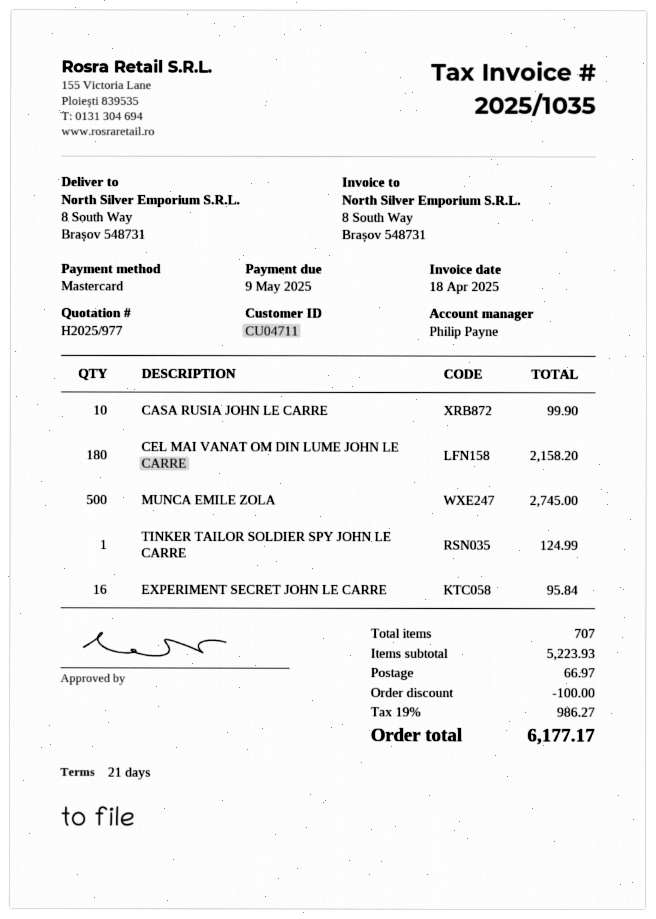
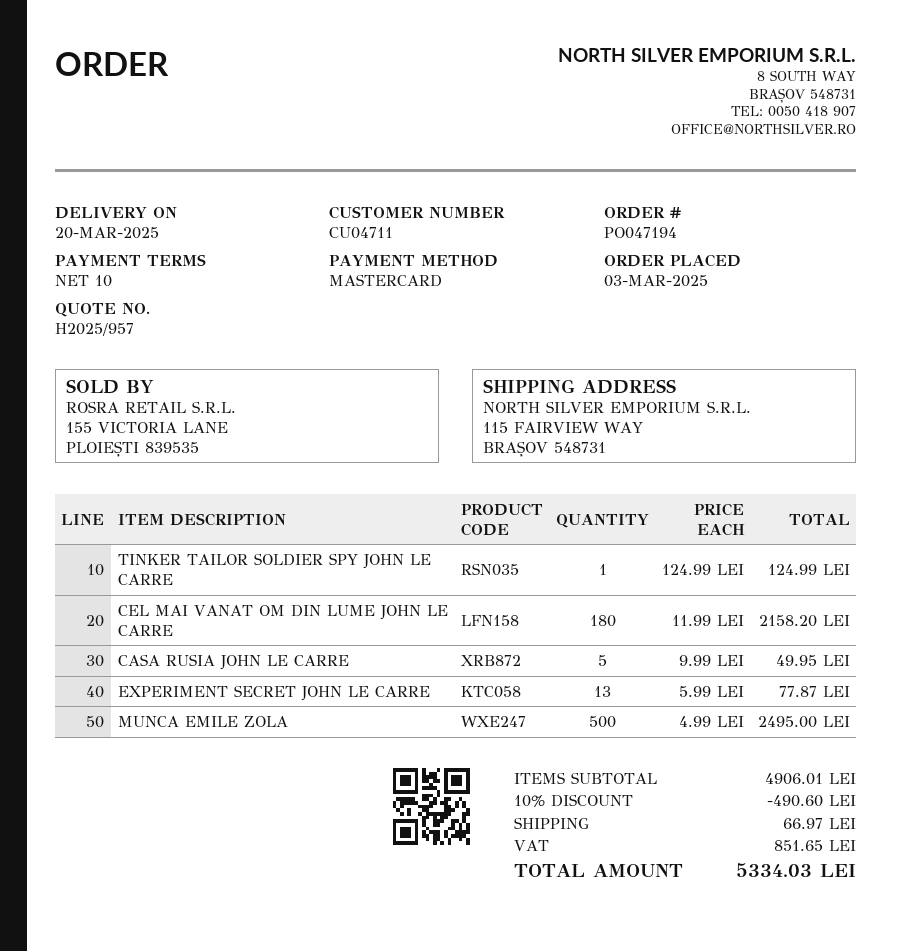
quote number: H2025/977 -> H2025/957
payment terms: 21 days -> 10 days
ship to: 8 South Way, Brașov 548731 -> 115 FAIRVIEW WAY, BRAȘOV 548731
CASA RUSIA JOHN LE CARRE: 10 for 99.90 -> 5 for 49.95
MUNCA EMILE ZOLA: 500 for 2745.00 -> 500 for 2495.00
EXPERIMENT SECRET JOHN LE CARRE: 16 for 95.84 -> 13 for 77.87
subtotal: 5223.93 -> 4906.01
discount: 100.00 -> 490.60
tax: 986.27 -> 851.65
total: 6177.17 -> 5334.03

